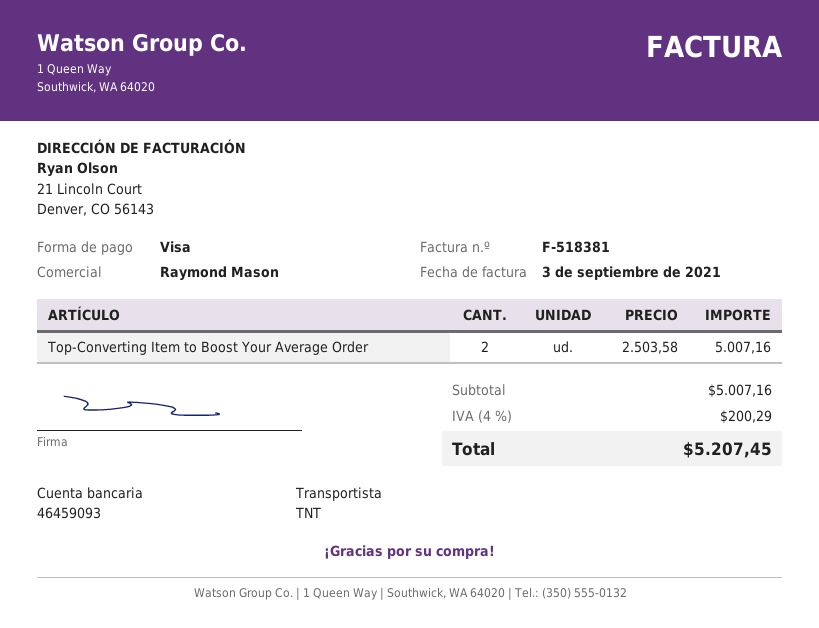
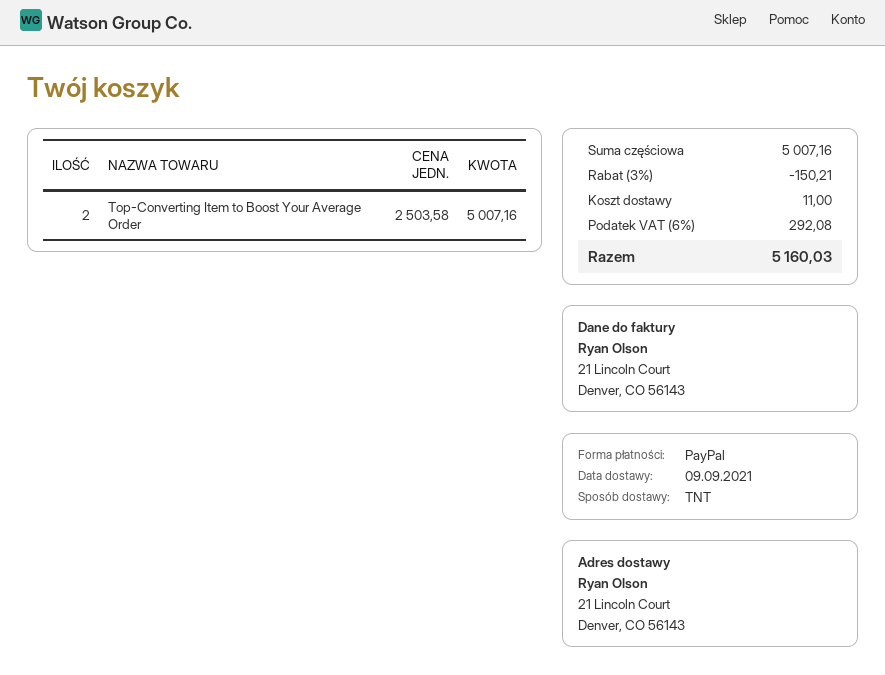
payment method: Visa -> PayPal
discount: none -> 3% = 150.21
shipping: none -> 11.00
tax: 4% = 200.29 -> 6% = 292.08
total: 5207.45 -> 5160.03

